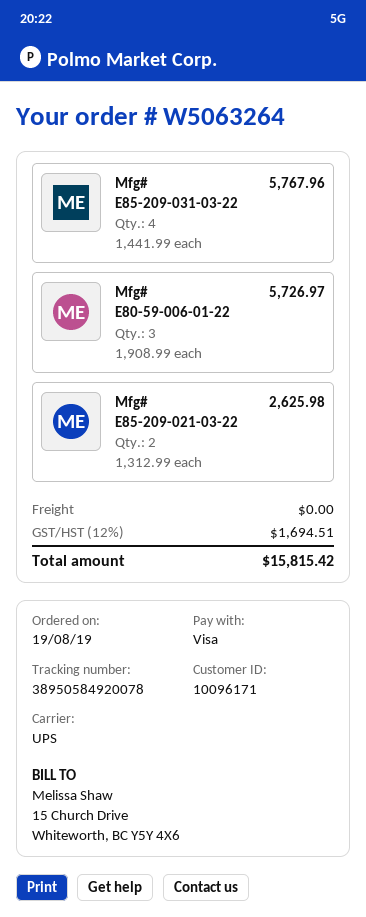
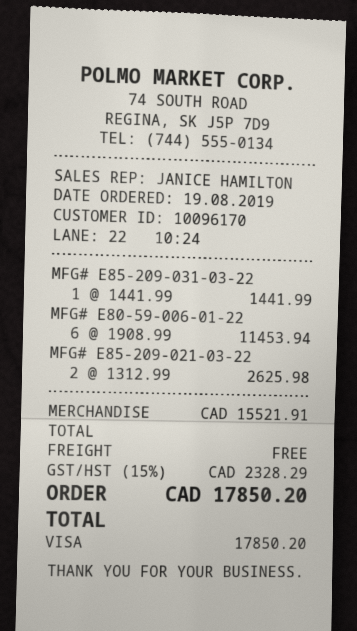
customer number: 10096171 -> 10096170
Mfg# E85-209-031-03-22: 4 x 1441.99 = 5767.96 -> 1 x 1441.99 = 1441.99
Mfg# E80-59-006-01-22: 3 x 1908.99 = 5726.97 -> 6 x 1908.99 = 11453.94
tax: 12% = 1694.51 -> 15% = 2328.29
total: 15815.42 -> 17850.20

